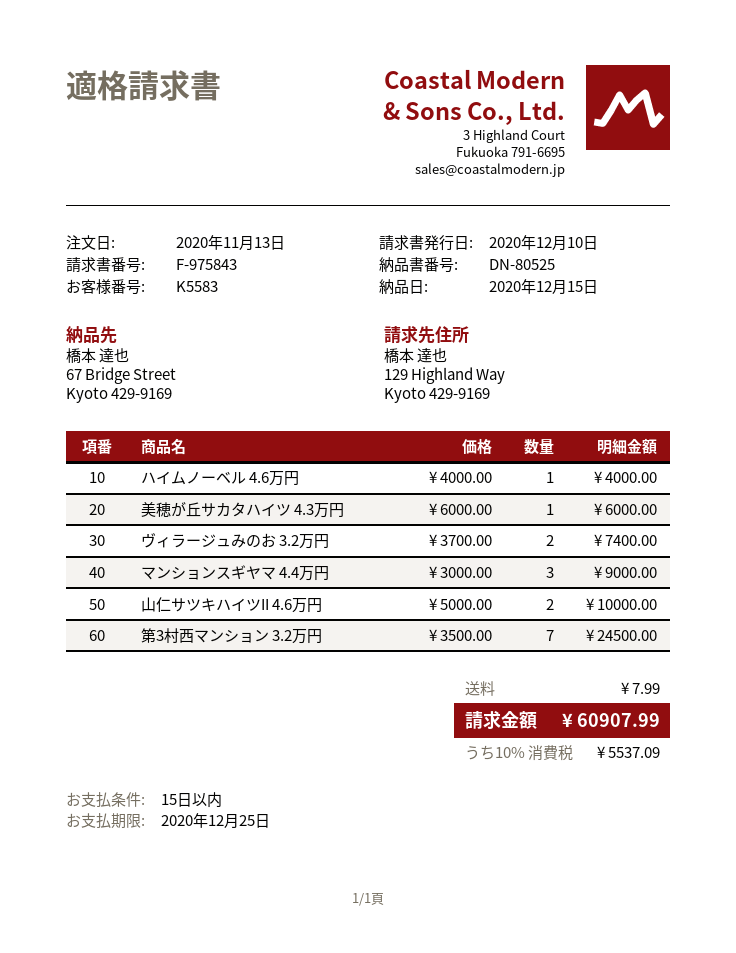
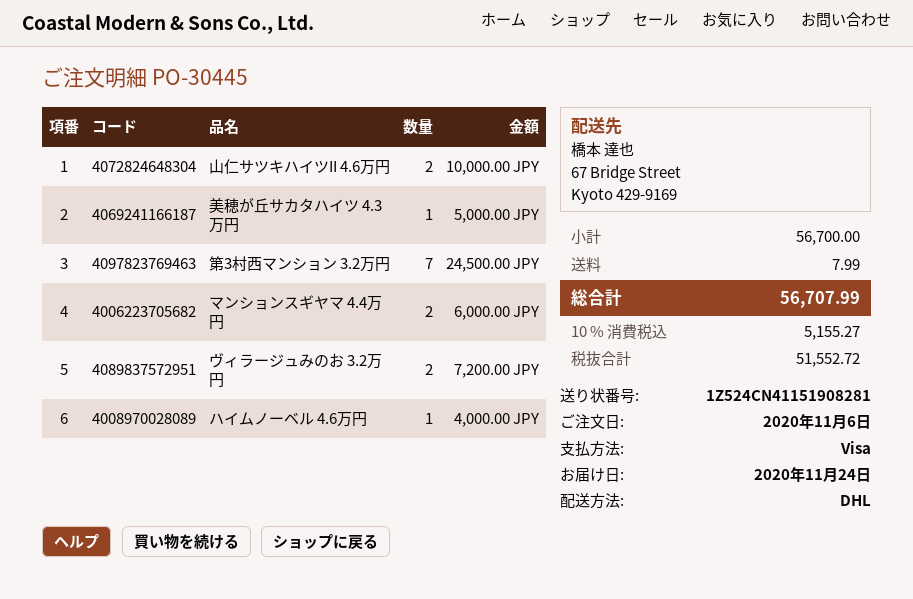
order date: 2020-11-13 -> 2020-11-06
delivery date: 2020-12-15 -> 2020-11-24
美穂が丘サカタハイツ 4.3万円: 1 for 6000.00 -> 1 for 5000.00
ヴィラージュみのお 3.2万円: 2 for 7400.00 -> 2 for 7200.00
マンションスギヤマ 4.4万円: 3 for 9000.00 -> 2 for 6000.00
tax: 10% = 5537.09 -> 10% = 5155.27
total: 60907.99 -> 56707.99

